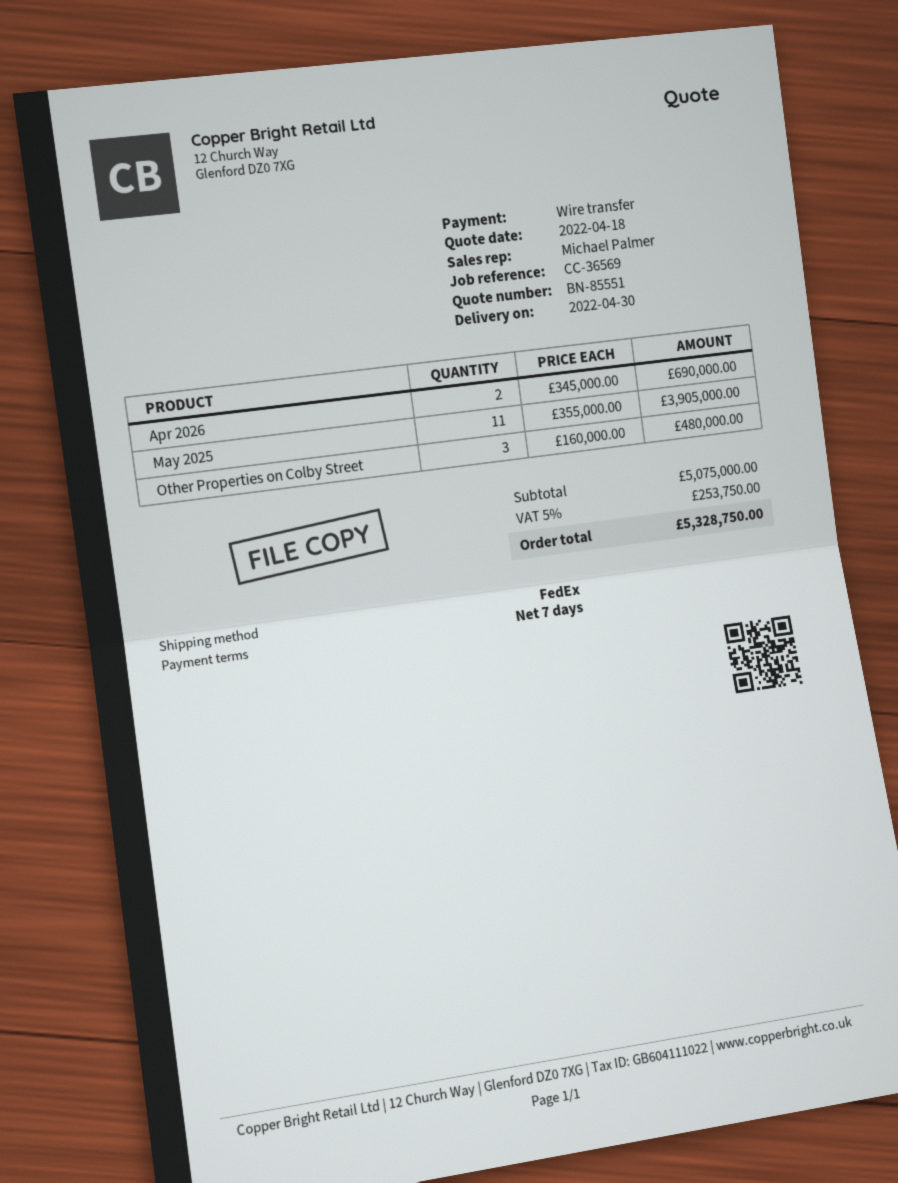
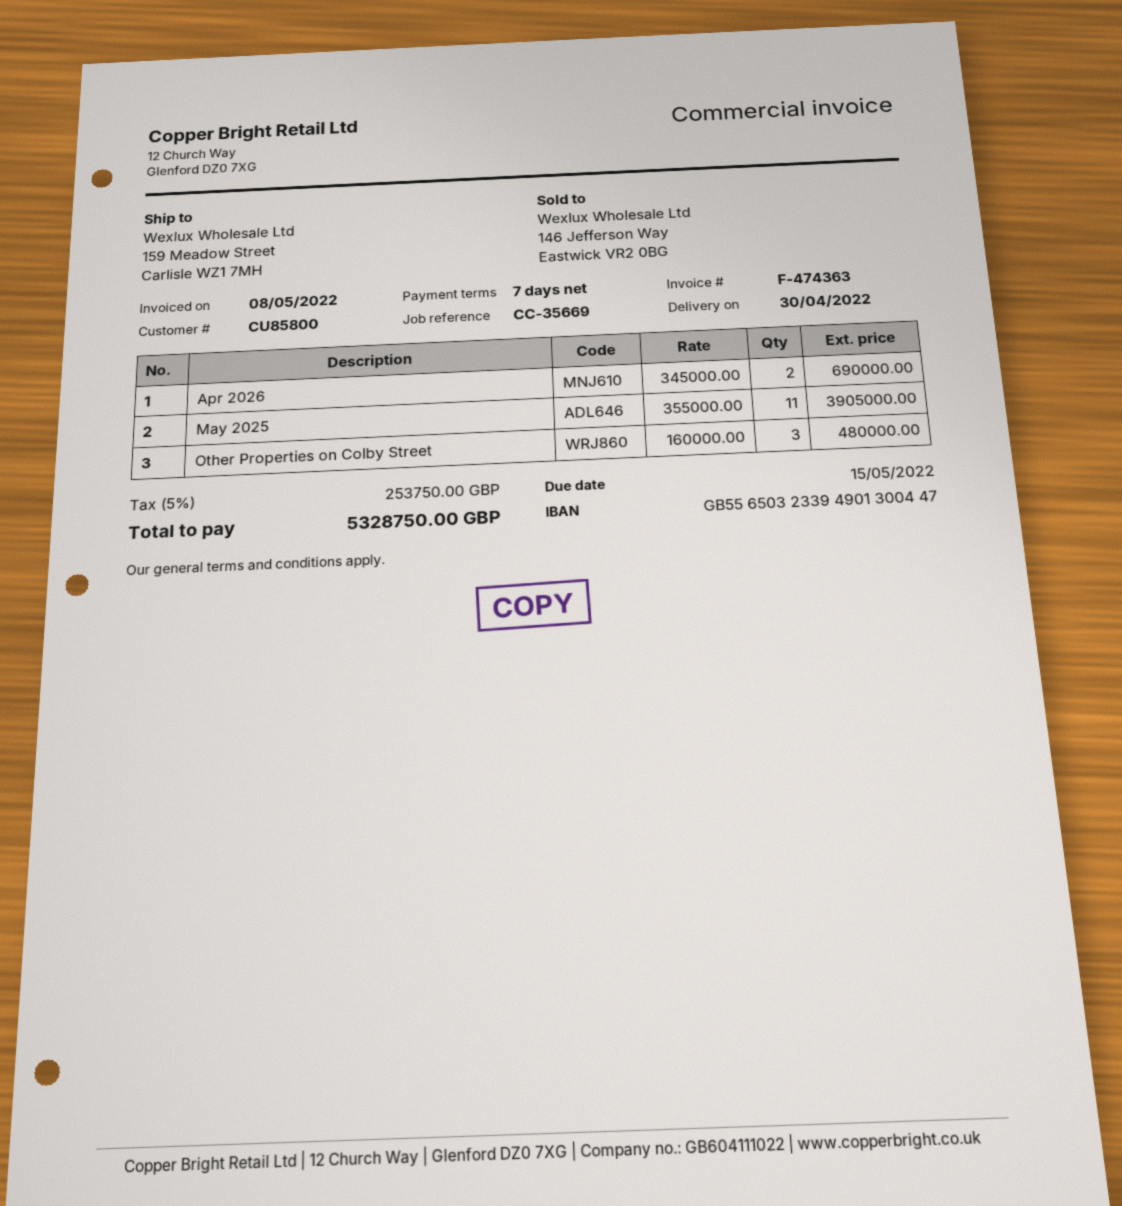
reference: CC-36569 -> CC-35669

